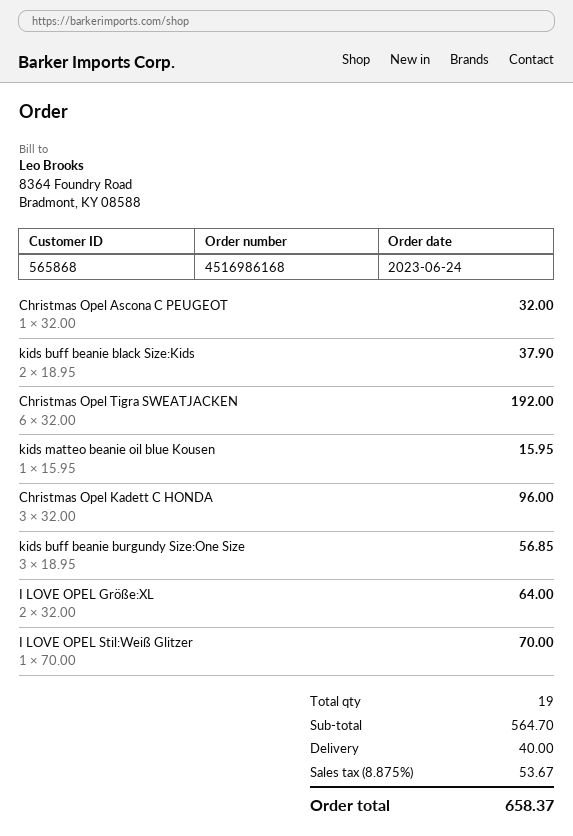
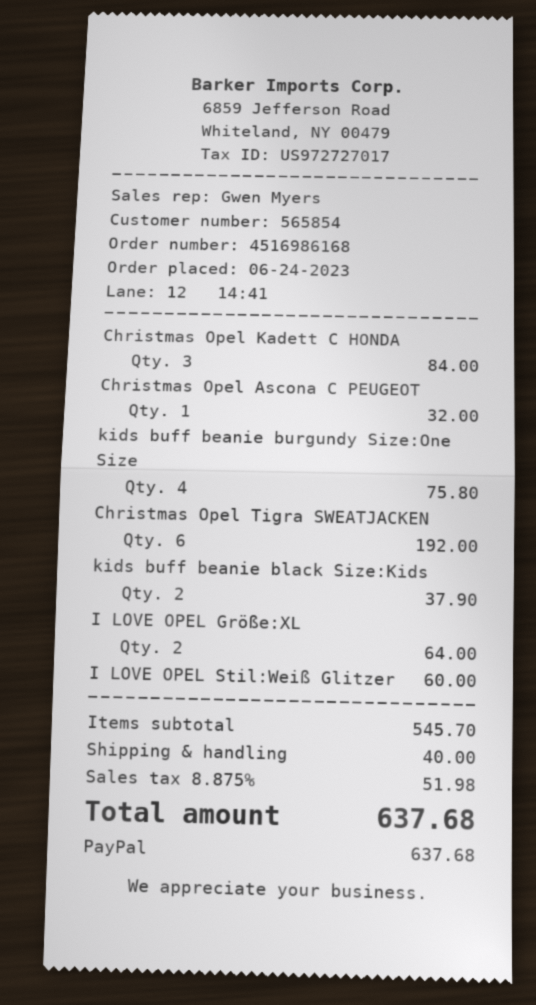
customer number: 565868 -> 565854
kids matteo beanie oil blue Kousen: 1 for 15.95 -> none
Christmas Opel Kadett C HONDA: 3 for 96.00 -> 3 for 84.00
kids buff beanie burgundy Size:One Size: 3 for 56.85 -> 4 for 75.80
I LOVE OPEL Stil:Weiß Glitzer: 1 for 70.00 -> 1 for 60.00
subtotal: 564.70 -> 545.70
tax: 8.875% = 53.67 -> 8.875% = 51.98
total: 658.37 -> 637.68

